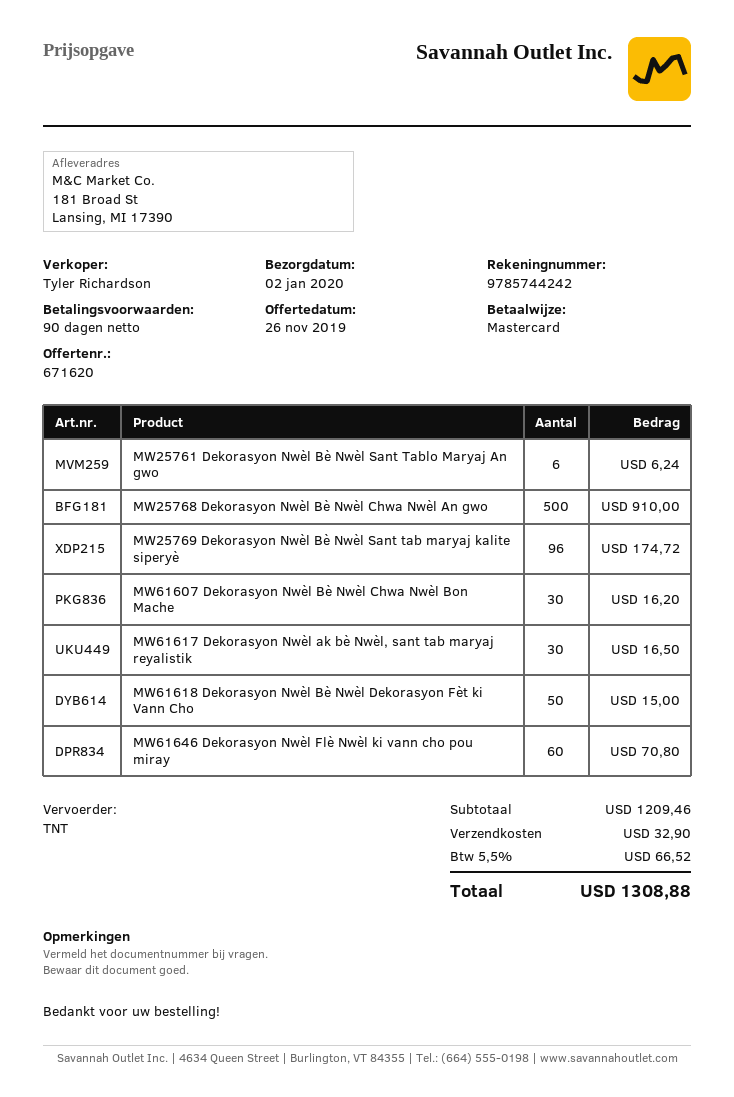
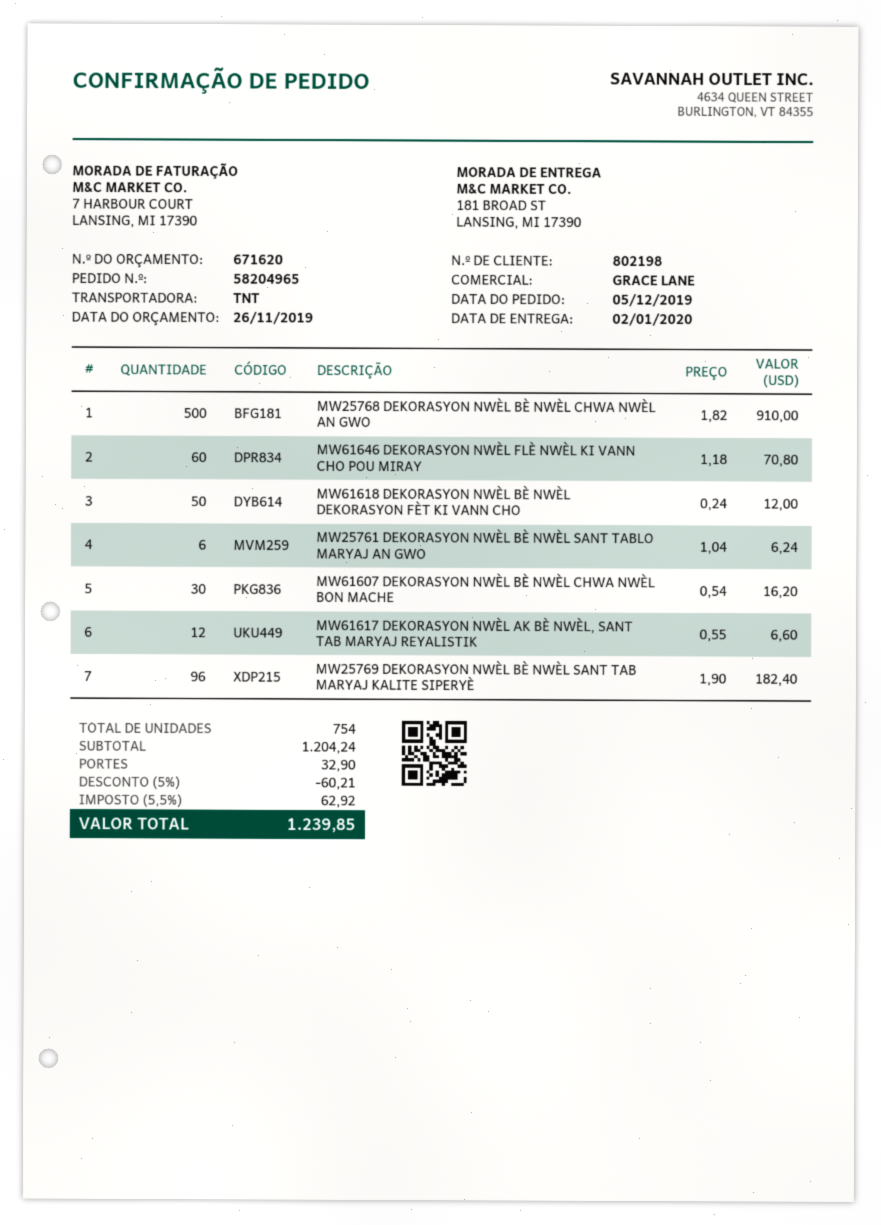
sales rep: Tyler Richardson -> GRACE LANE
MW25769 Dekorasyon Nwèl Bè Nwèl Sant tab maryaj kalite siperyè: 96 for 174.72 -> 96 for 182.40
MW61617 Dekorasyon Nwèl ak bè Nwèl, sant tab maryaj reyalistik: 30 for 16.50 -> 12 for 6.60
MW61618 Dekorasyon Nwèl Bè Nwèl Dekorasyon Fèt ki Vann Cho: 50 for 15.00 -> 50 for 12.00
subtotal: 1209.46 -> 1204.24
discount: none -> 5% = 60.21
tax: 5.5% = 66.52 -> 5.5% = 62.92
total: 1308.88 -> 1239.85

